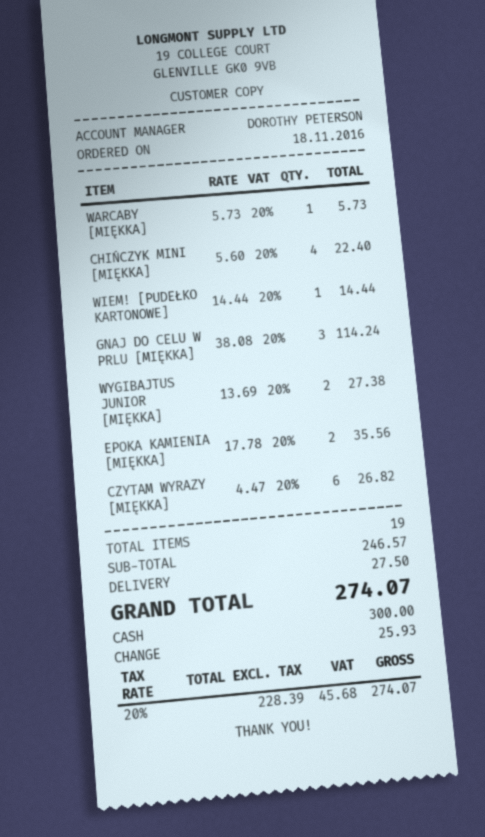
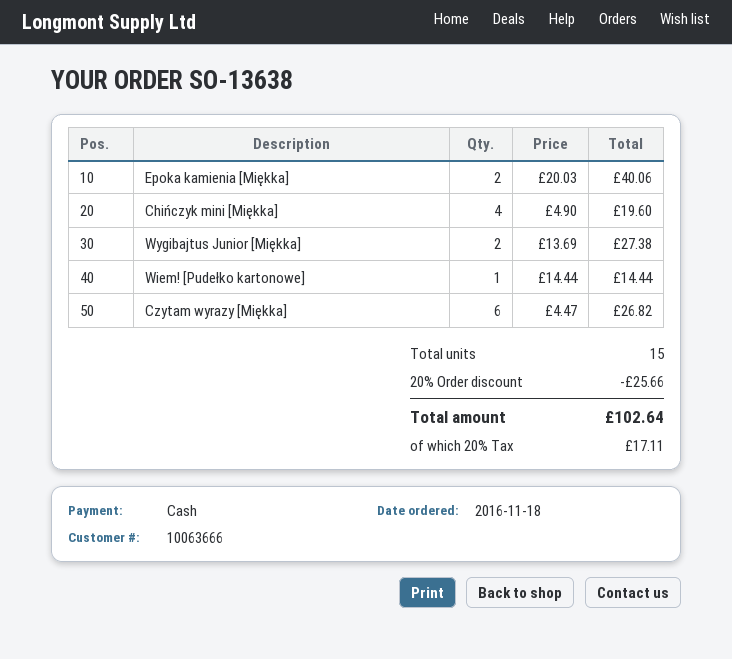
WARCABY [MIĘKKA]: 1 x 5.73 = 5.73 -> none
CHIŃCZYK MINI [MIĘKKA]: 4 x 5.60 = 22.40 -> 4 x 4.90 = 19.60
GNAJ DO CELU W PRLU [MIĘKKA]: 3 x 38.08 = 114.24 -> none
EPOKA KAMIENIA [MIĘKKA]: 2 x 17.78 = 35.56 -> 2 x 20.03 = 40.06
total quantity: 19 -> 15
discount: none -> 20% = 25.66
shipping: 27.50 -> none
tax: 20% = 45.68 -> 20% = 17.11
total: 274.07 -> 102.64

